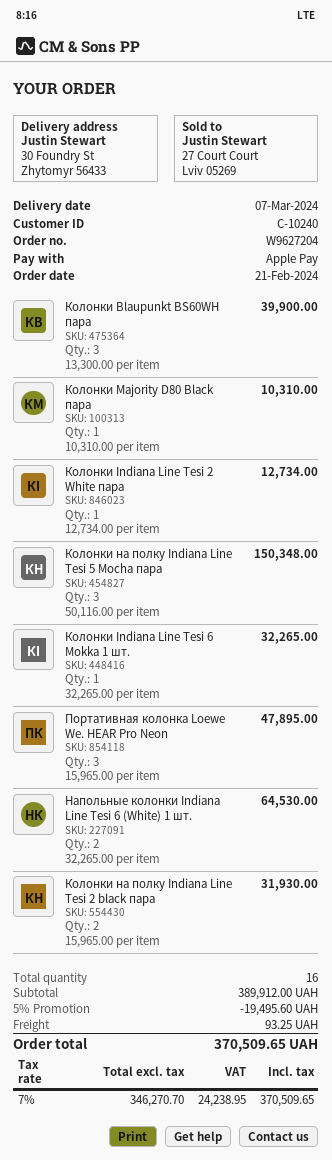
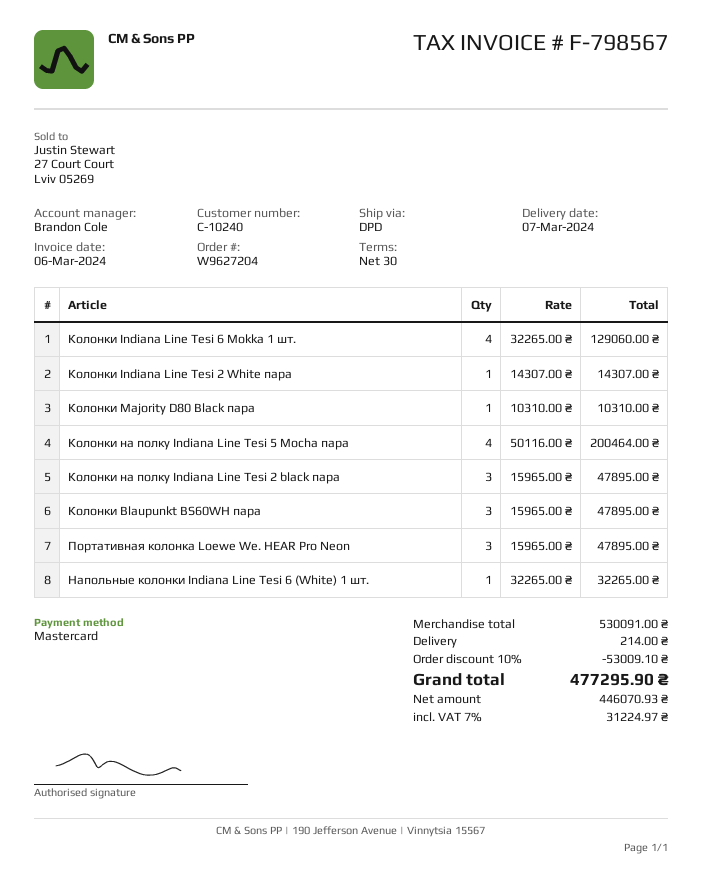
payment method: Apple Pay -> Mastercard
Колонки Blaupunkt BS60WH пара: 3 x 13300.00 = 39900.00 -> 3 x 15965.00 = 47895.00
Колонки Indiana Line Tesi 2 White пара: 1 x 12734.00 = 12734.00 -> 1 x 14307.00 = 14307.00
Колонки на полку Indiana Line Tesi 5 Mocha пара: 3 x 50116.00 = 150348.00 -> 4 x 50116.00 = 200464.00
Колонки Indiana Line Tesi 6 Mokka 1 шт.: 1 x 32265.00 = 32265.00 -> 4 x 32265.00 = 129060.00
Напольные колонки Indiana Line Tesi 6 (White) 1 шт.: 2 x 32265.00 = 64530.00 -> 1 x 32265.00 = 32265.00
Колонки на полку Indiana Line Tesi 2 black пара: 2 x 15965.00 = 31930.00 -> 3 x 15965.00 = 47895.00
subtotal: 389912.00 -> 530091.00
discount: 5% = 19495.60 -> 10% = 53009.10
shipping: 93.25 -> 214.00
net: 346270.70 -> 446070.93
tax: 7% = 24238.95 -> 7% = 31224.97
total: 370509.65 -> 477295.90

